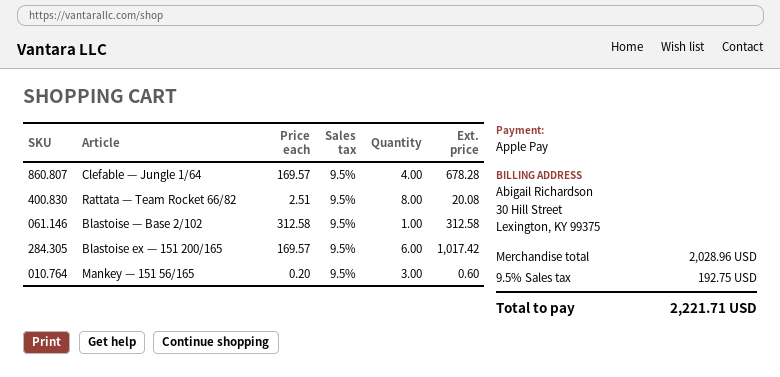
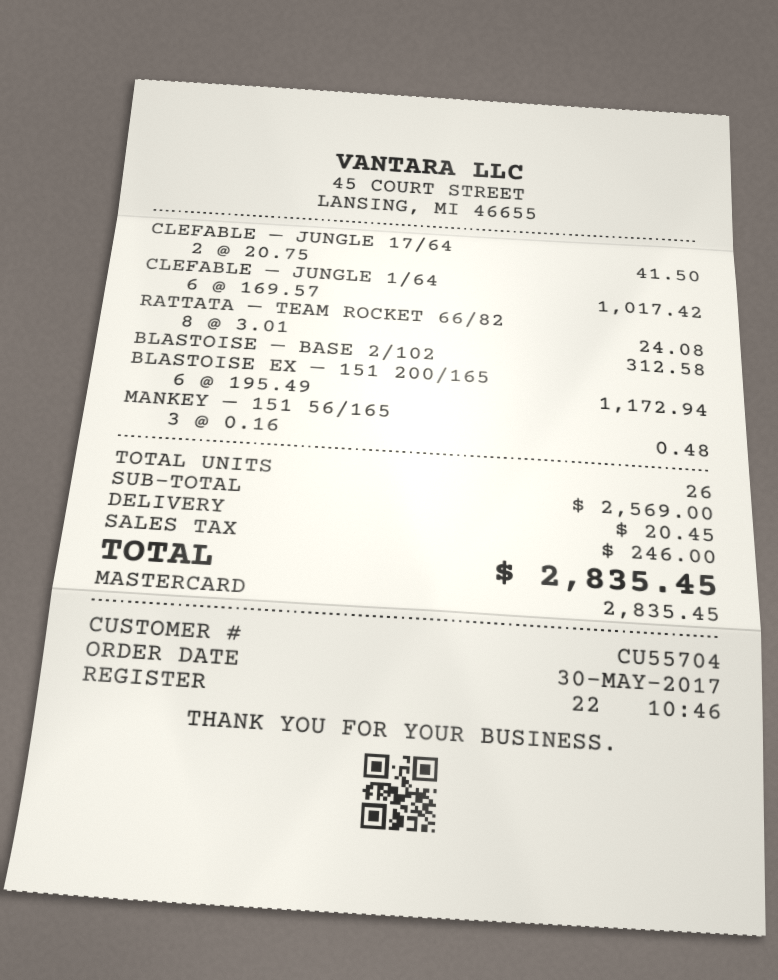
payment method: Apple Pay -> Mastercard
Clefable — Jungle 1/64: 4 x 169.57 = 678.28 -> 6 x 169.57 = 1017.42
Rattata — Team Rocket 66/82: 8 x 2.51 = 20.08 -> 8 x 3.01 = 24.08
Blastoise ex — 151 200/165: 6 x 169.57 = 1017.42 -> 6 x 195.49 = 1172.94
Mankey — 151 56/165: 3 x 0.20 = 0.60 -> 3 x 0.16 = 0.48
CLEFABLE — JUNGLE 17/64: none -> 2 x 20.75 = 41.50
subtotal: 2028.96 -> 2569.00
shipping: none -> 20.45
tax: 192.75 -> 246.00
total: 2221.71 -> 2835.45

